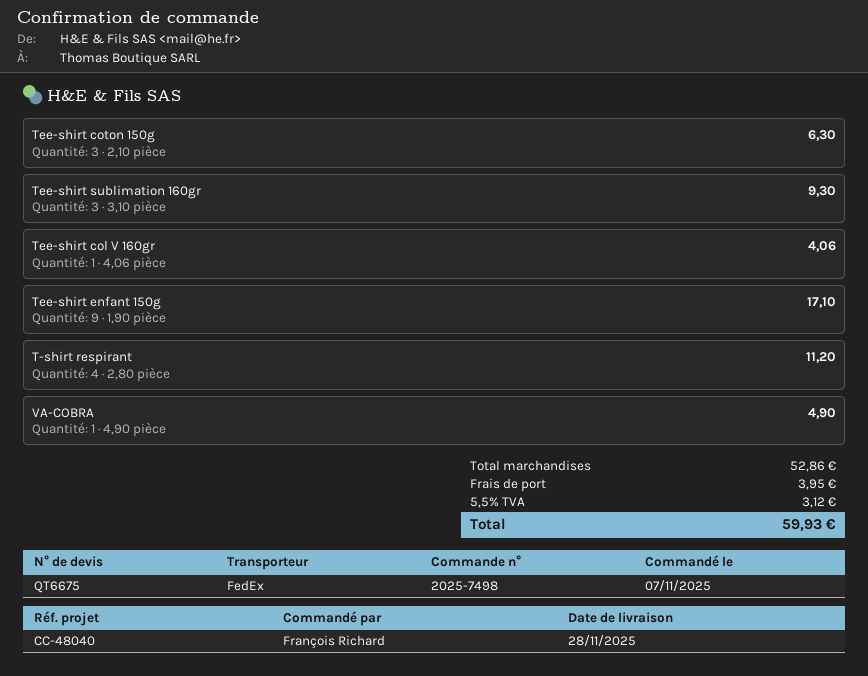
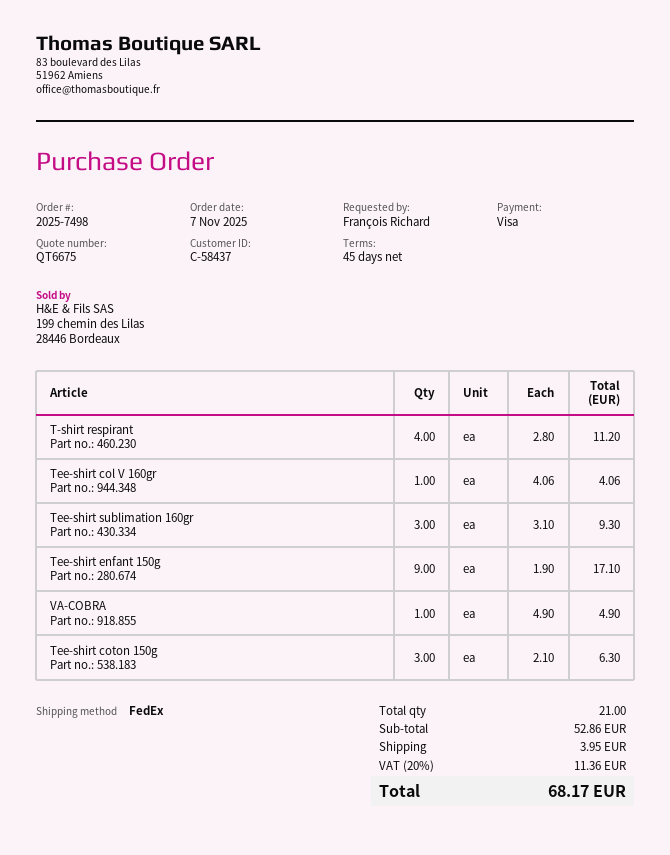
tax: 5.5% = 3.12 -> 20% = 11.36
total: 59.93 -> 68.17

